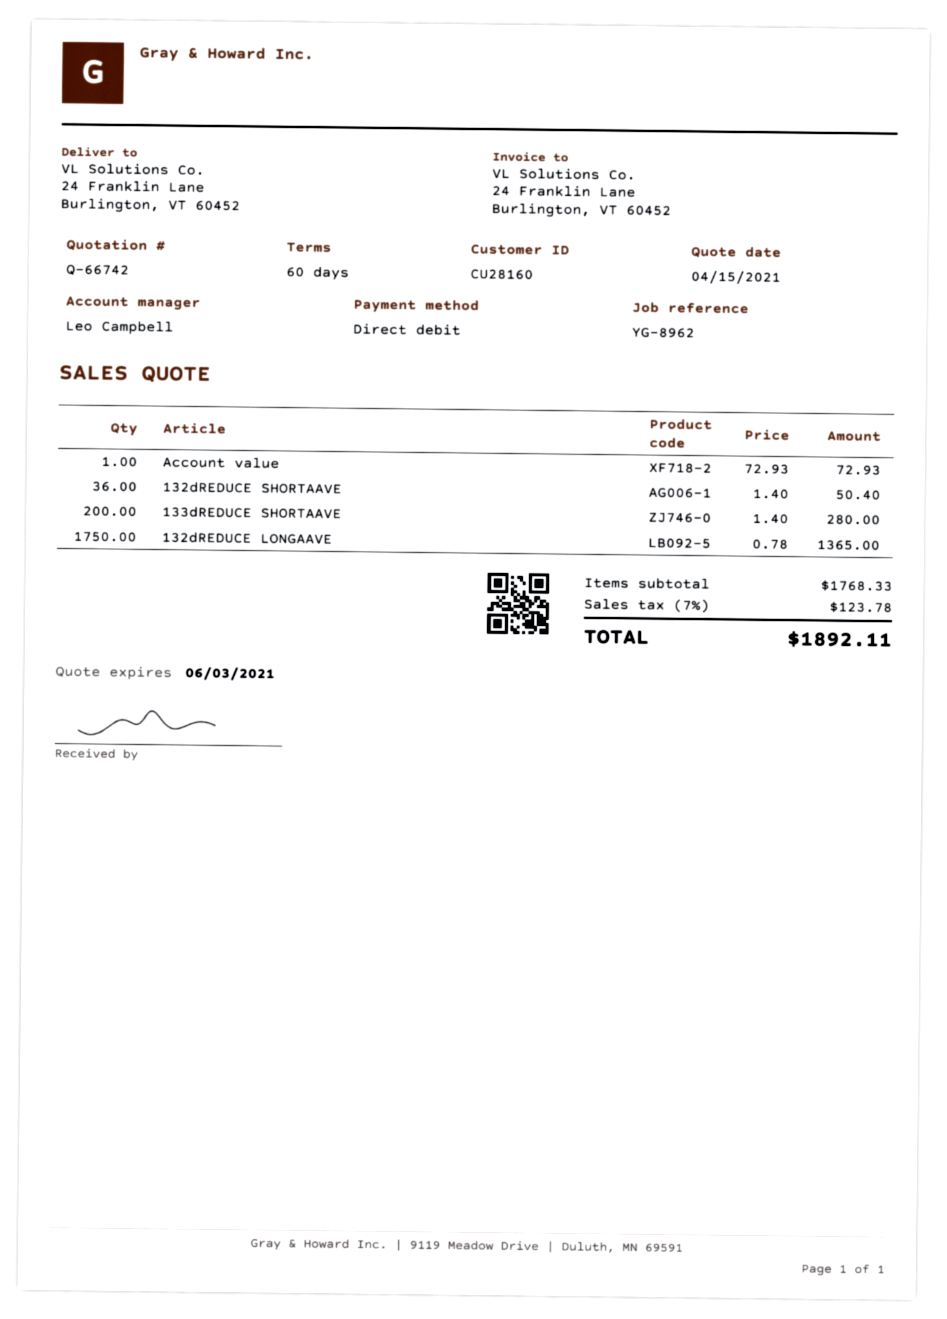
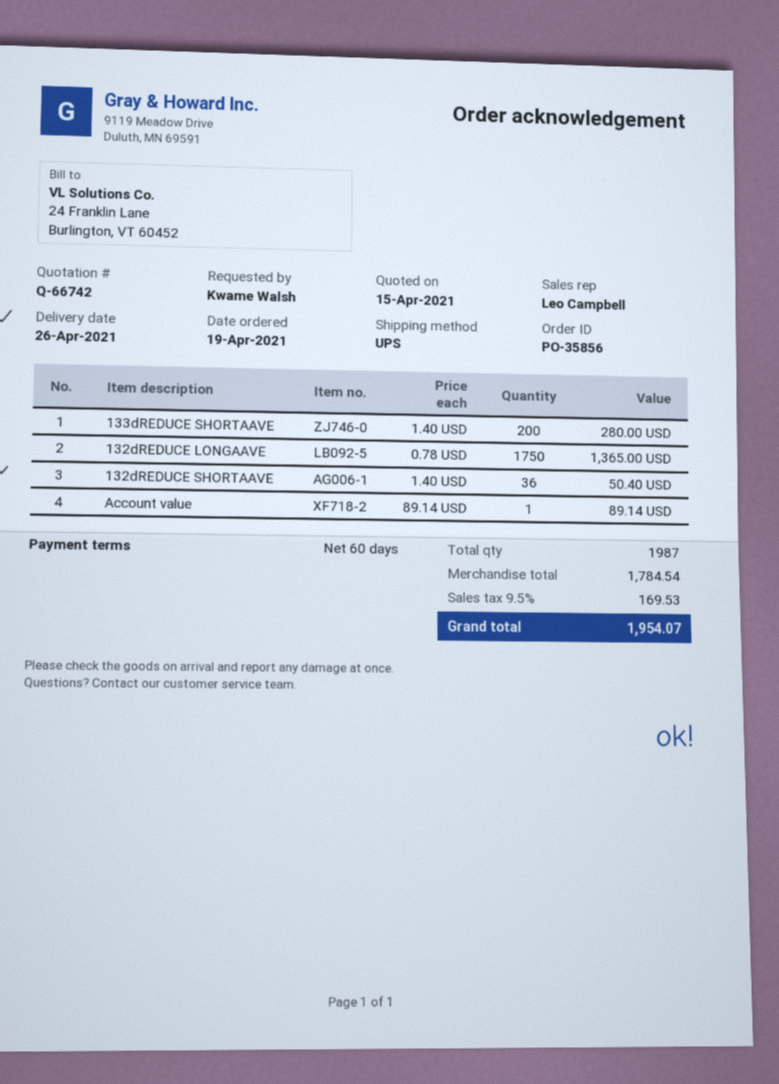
Account value: 1 x 72.93 = 72.93 -> 1 x 89.14 = 89.14
subtotal: 1768.33 -> 1784.54
tax: 7% = 123.78 -> 9.5% = 169.53
total: 1892.11 -> 1954.07

